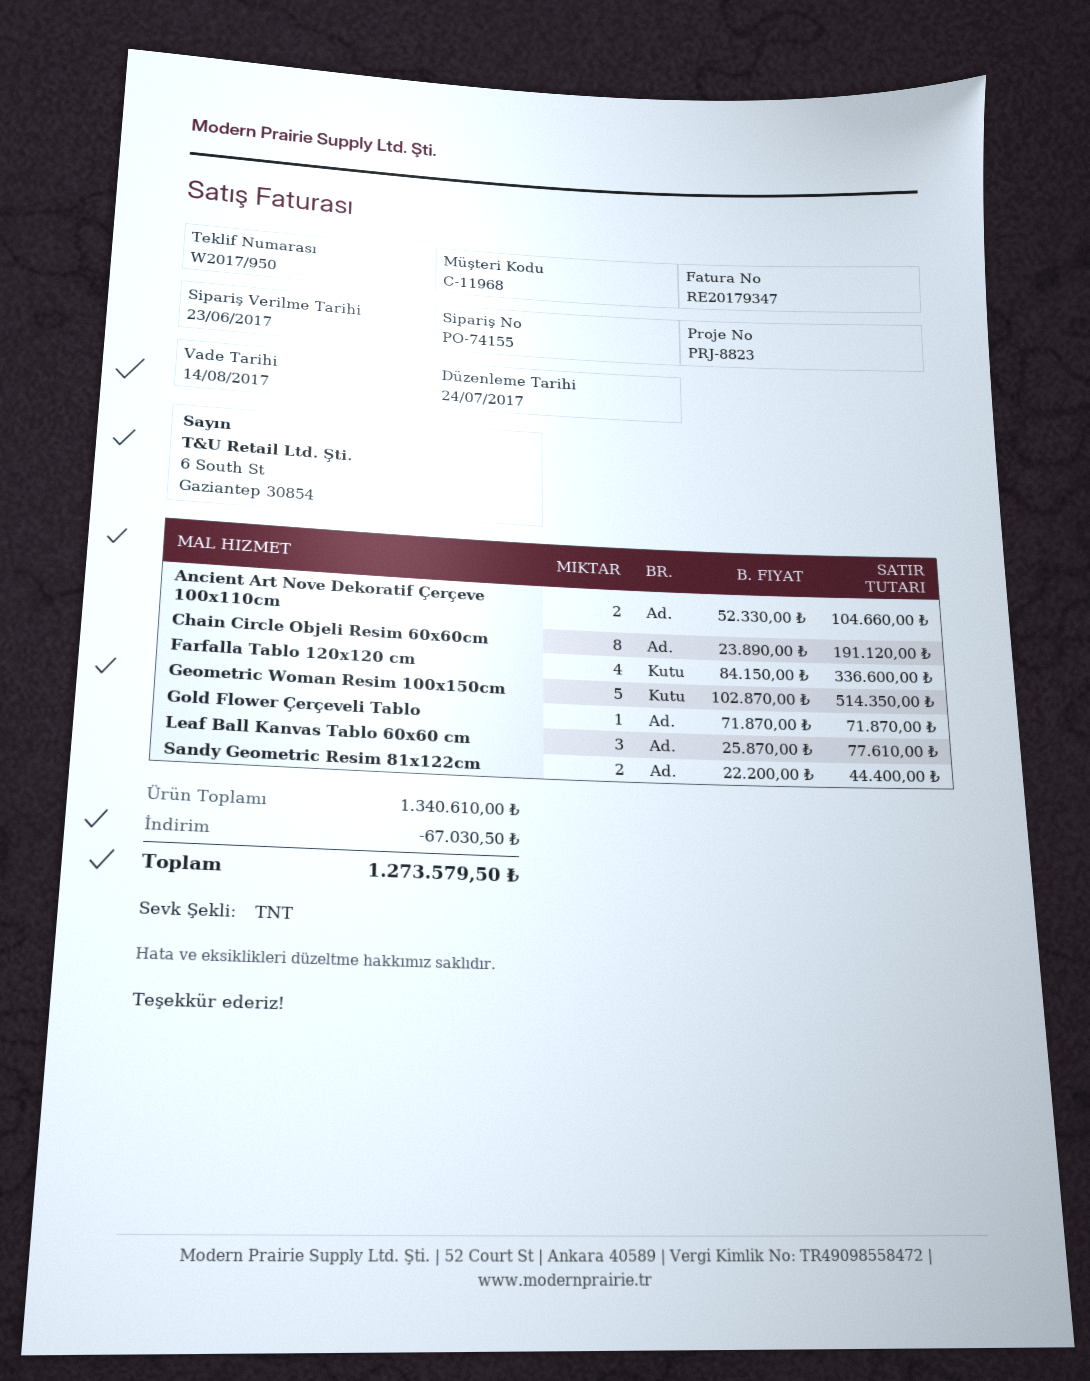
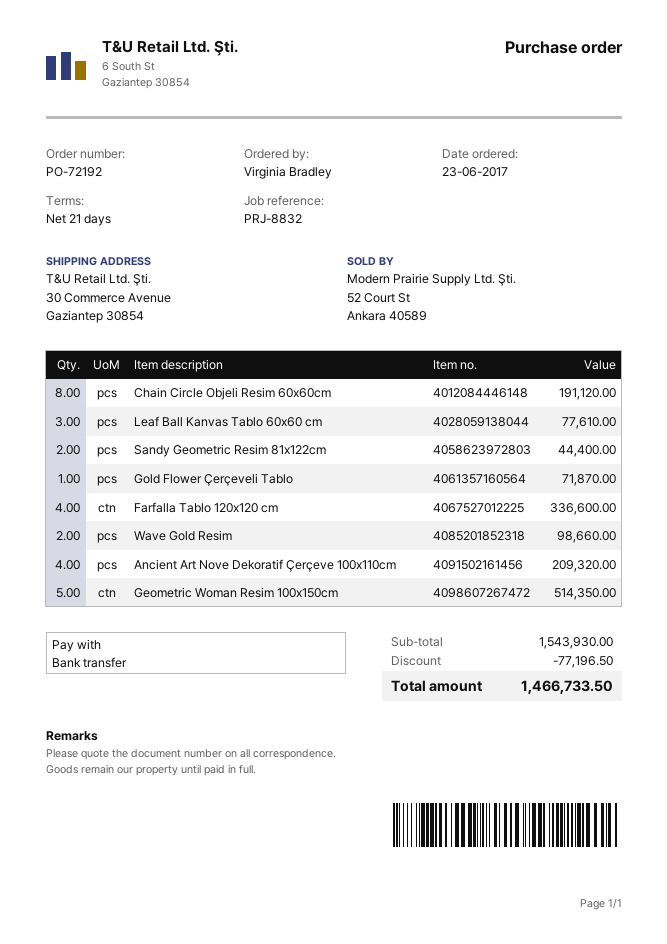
order number: PO-74155 -> PO-72192
reference: PRJ-8823 -> PRJ-8832
Ancient Art Nove Dekoratif Çerçeve 100x110cm: 2 for 104660.00 -> 4 for 209320.00
Wave Gold Resim: none -> 2 for 98660.00
subtotal: 1340610.00 -> 1543930.00
discount: 67030.50 -> 77196.50
total: 1273579.50 -> 1466733.50

